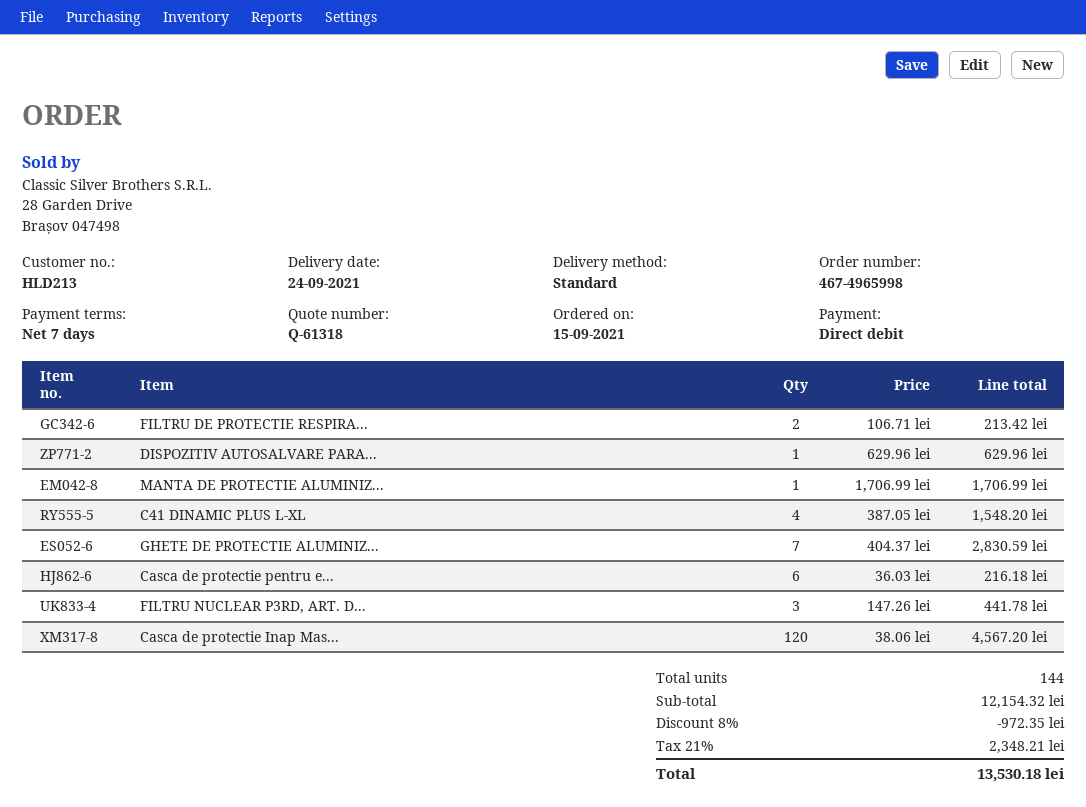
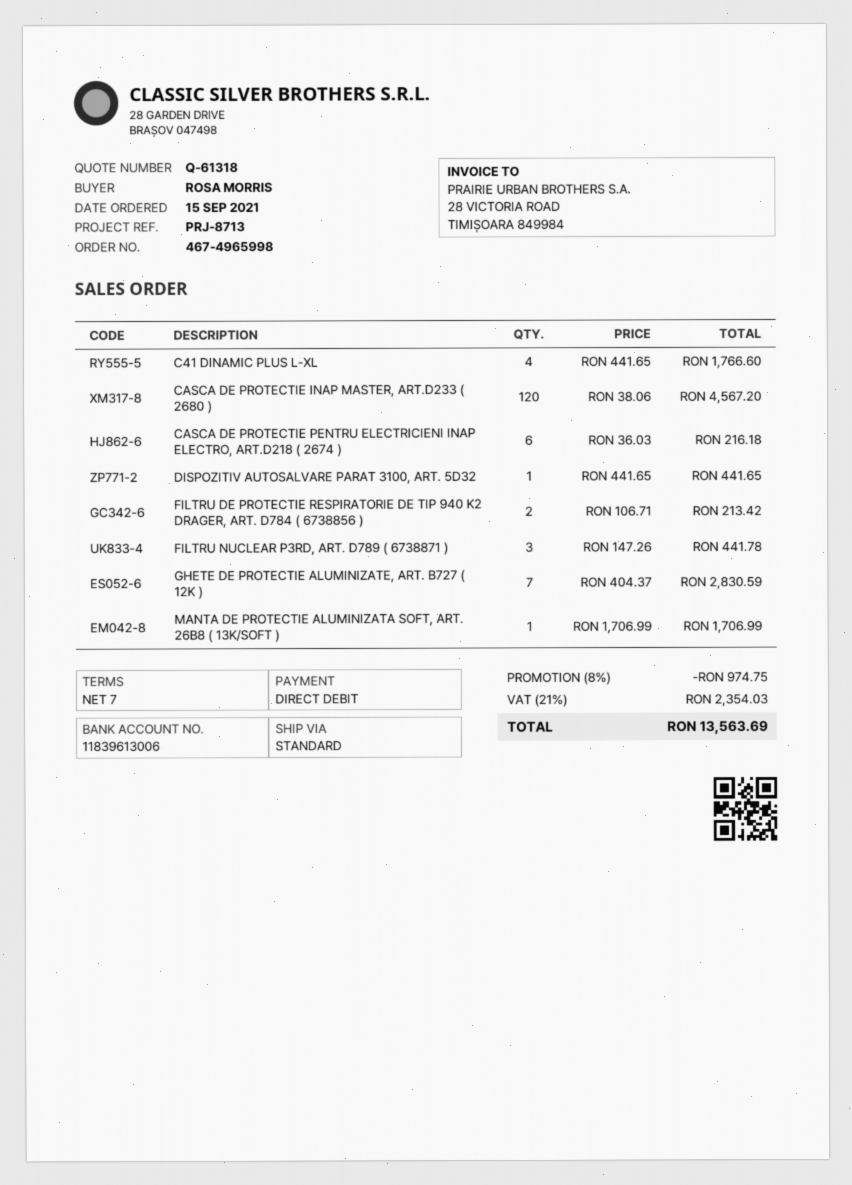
DISPOZITIV AUTOSALVARE PARA...: 1 x 629.96 = 629.96 -> 1 x 441.65 = 441.65
C41 DINAMIC PLUS L-XL: 4 x 387.05 = 1548.20 -> 4 x 441.65 = 1766.60
discount: 8% = 972.35 -> 8% = 974.75
tax: 21% = 2348.21 -> 21% = 2354.03
total: 13530.18 -> 13563.69

